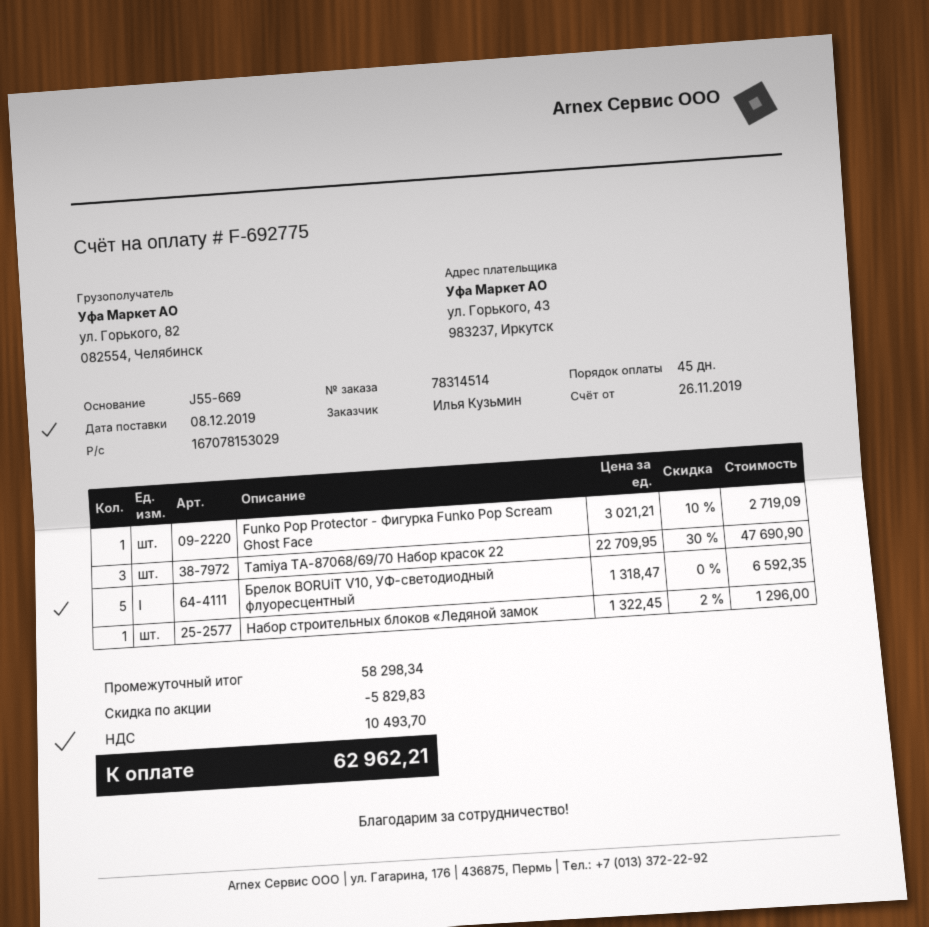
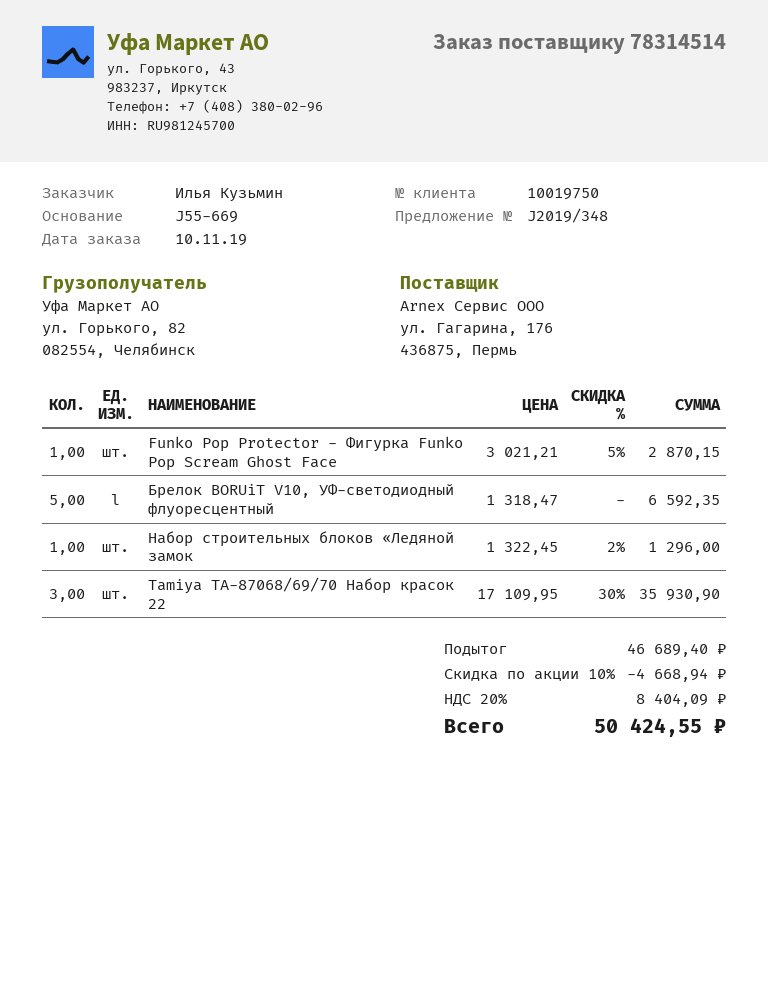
Funko Pop Protector - Фигурка Funko Pop Scream Ghost Face: 1 x 3021.21 - 10% = 2719.09 -> 1 x 3021.21 - 5% = 2870.15
Tamiya TA-87068/69/70 Набор красок 22: 3 x 22709.95 - 30% = 47690.90 -> 3 x 17109.95 - 30% = 35930.90
subtotal: 58298.34 -> 46689.40
discount: 5829.83 -> 4668.94
tax: 10493.70 -> 8404.09
total: 62962.21 -> 50424.55

